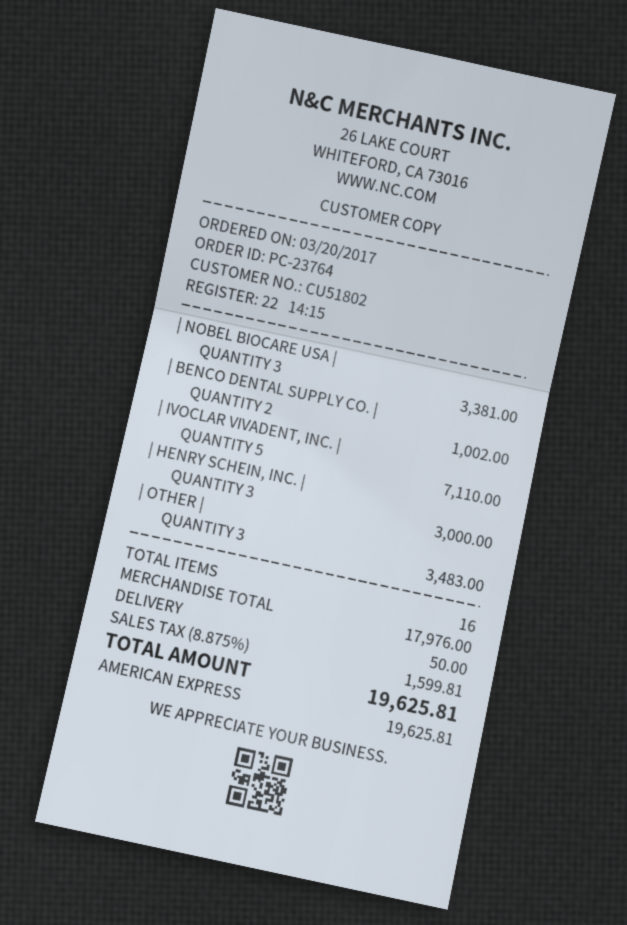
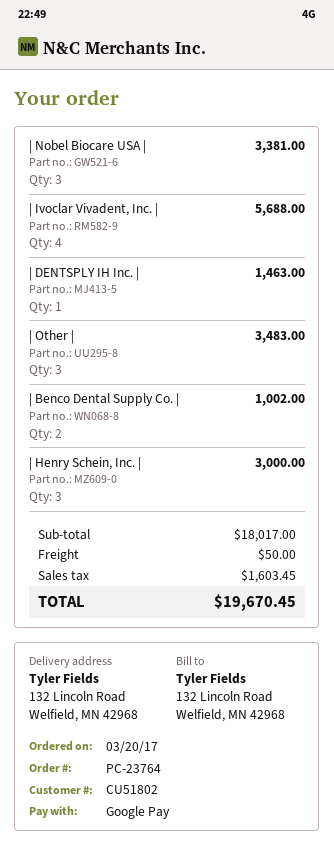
payment method: American Express -> Google Pay
| IVOCLAR VIVADENT, INC. |: 5 for 7110.00 -> 4 for 5688.00
| DENTSPLY IH Inc. |: none -> 1 for 1463.00
subtotal: 17976.00 -> 18017.00
tax: 1599.81 -> 1603.45
total: 19625.81 -> 19670.45

